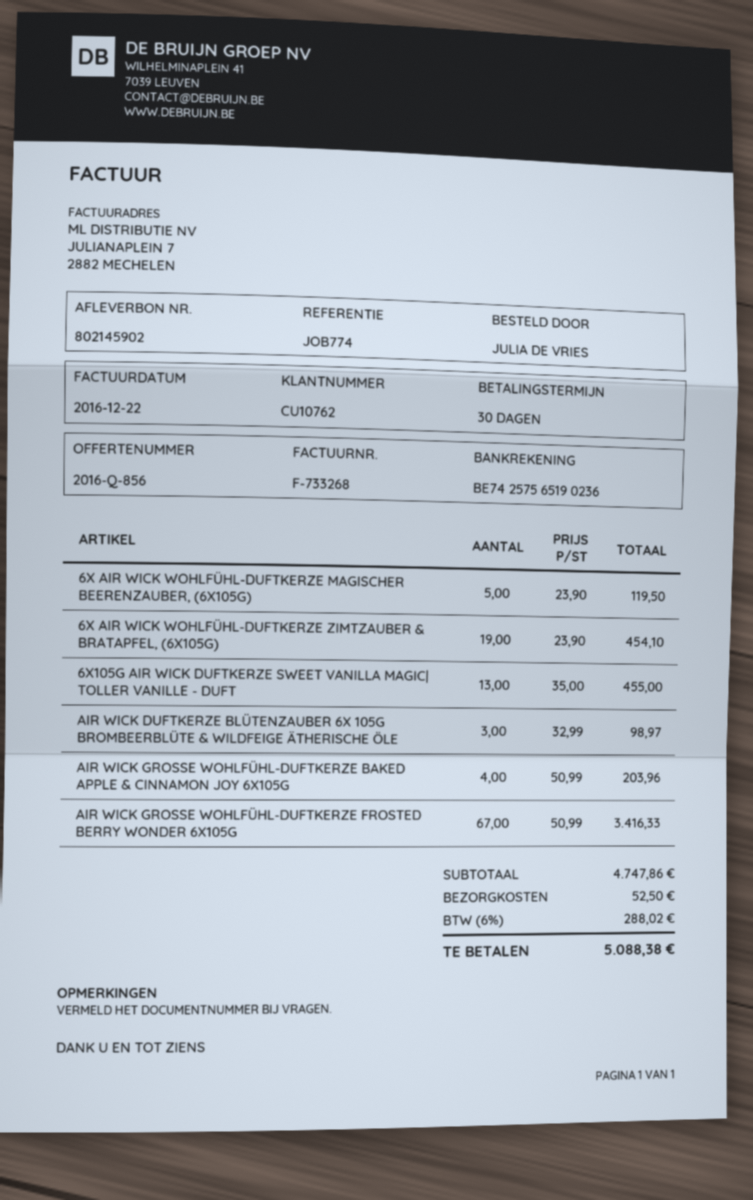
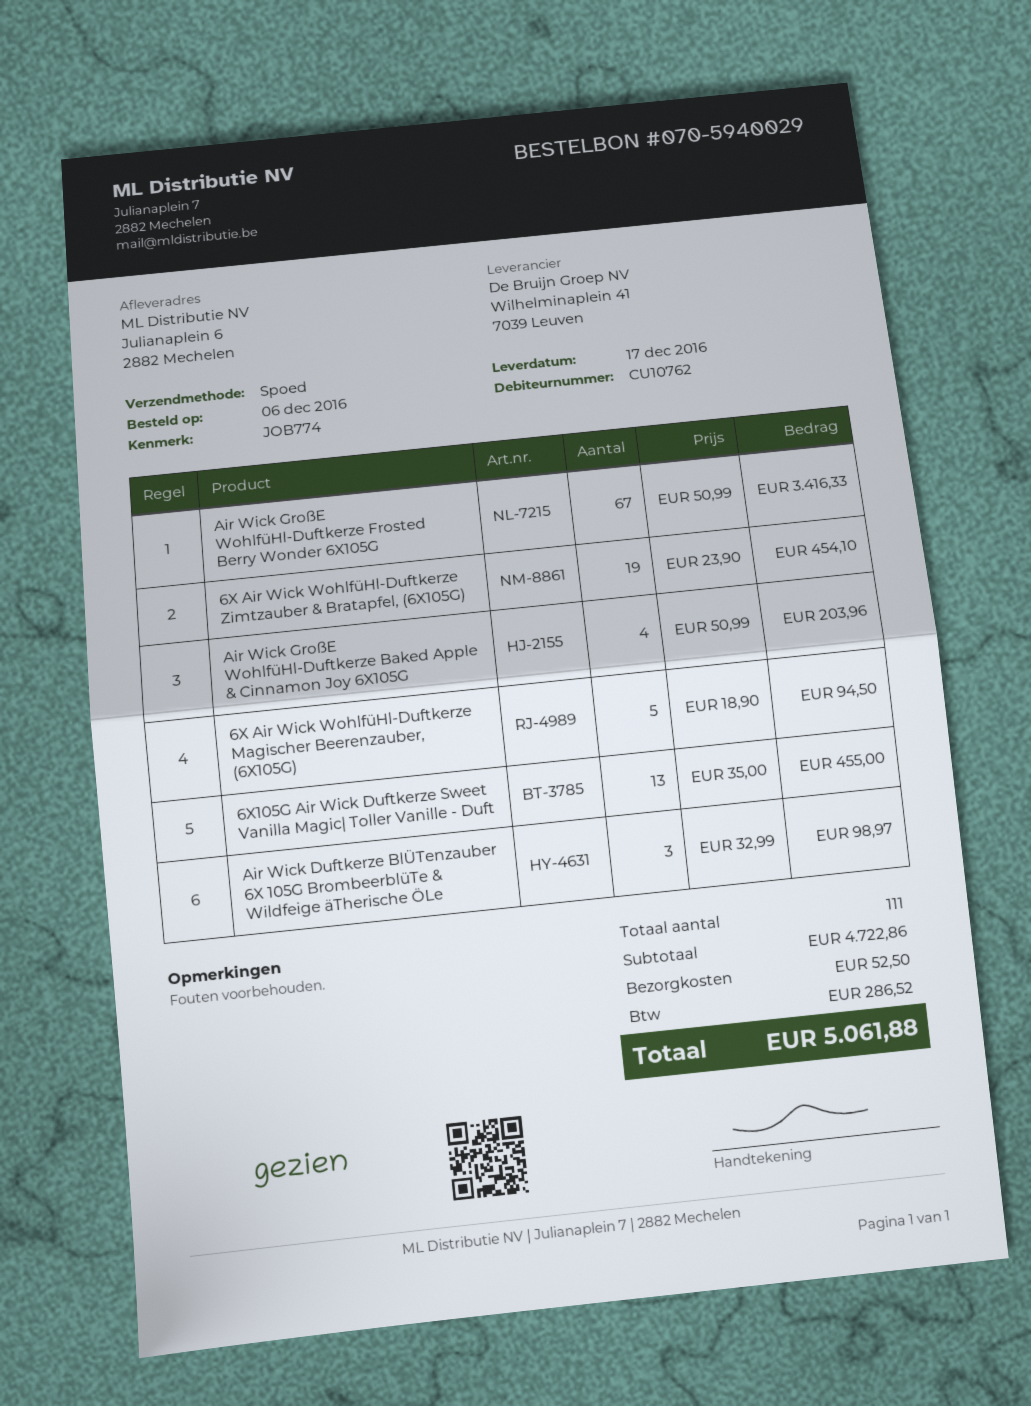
6X AIR WICK WOHLFÜHL-DUFTKERZE MAGISCHER BEERENZAUBER, (6X105G): 5 x 23.90 = 119.50 -> 5 x 18.90 = 94.50
subtotal: 4747.86 -> 4722.86
tax: 288.02 -> 286.52
total: 5088.38 -> 5061.88

